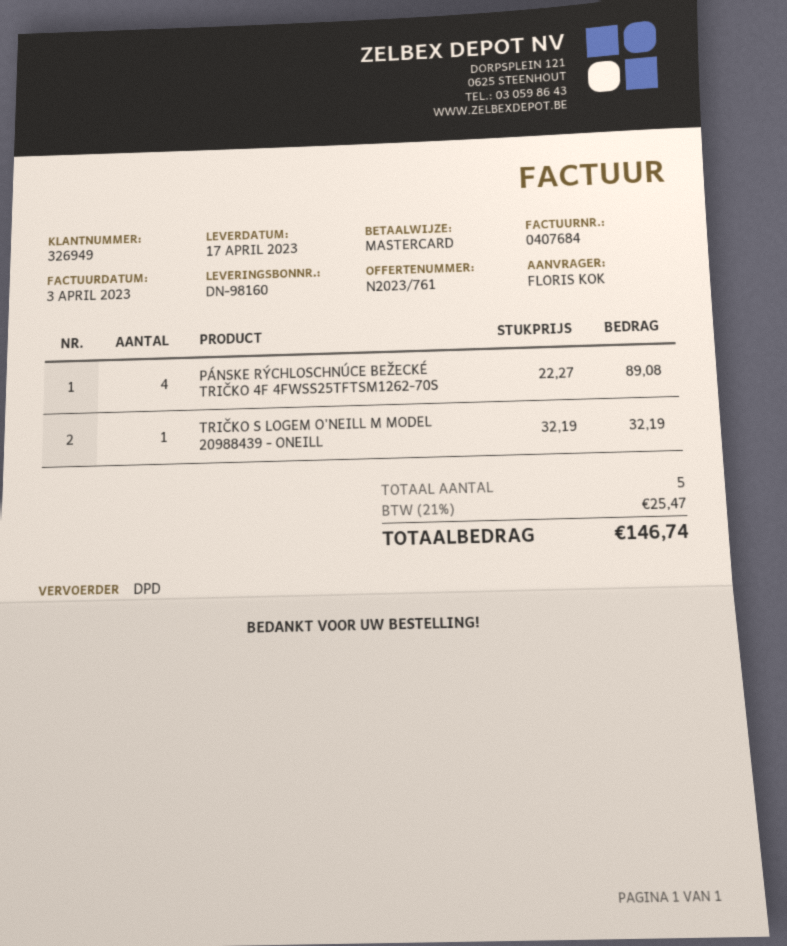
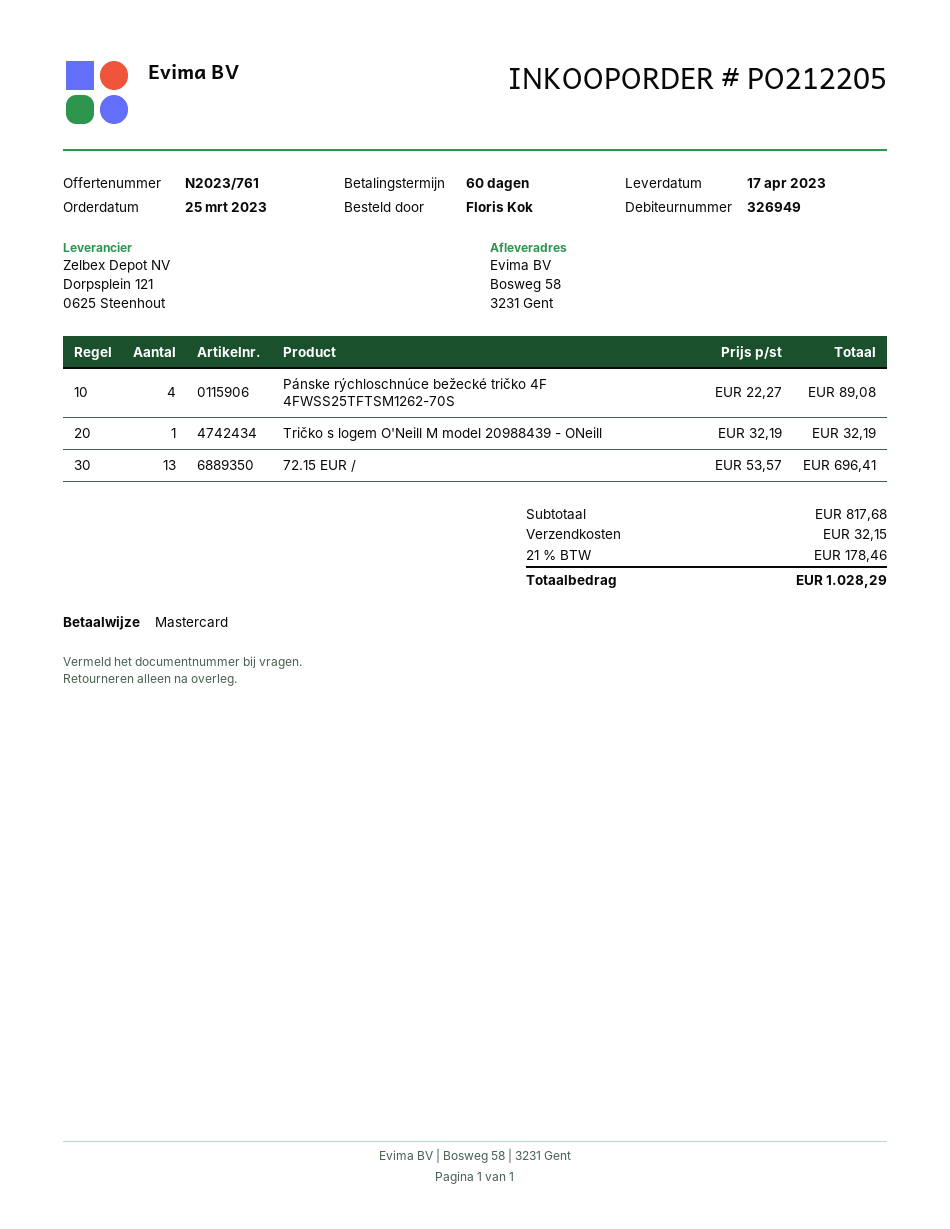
72.15 EUR /: none -> 13 x 53.57 = 696.41
shipping: none -> 32.15
tax: 21% = 25.47 -> 21% = 178.46
total: 146.74 -> 1028.29

